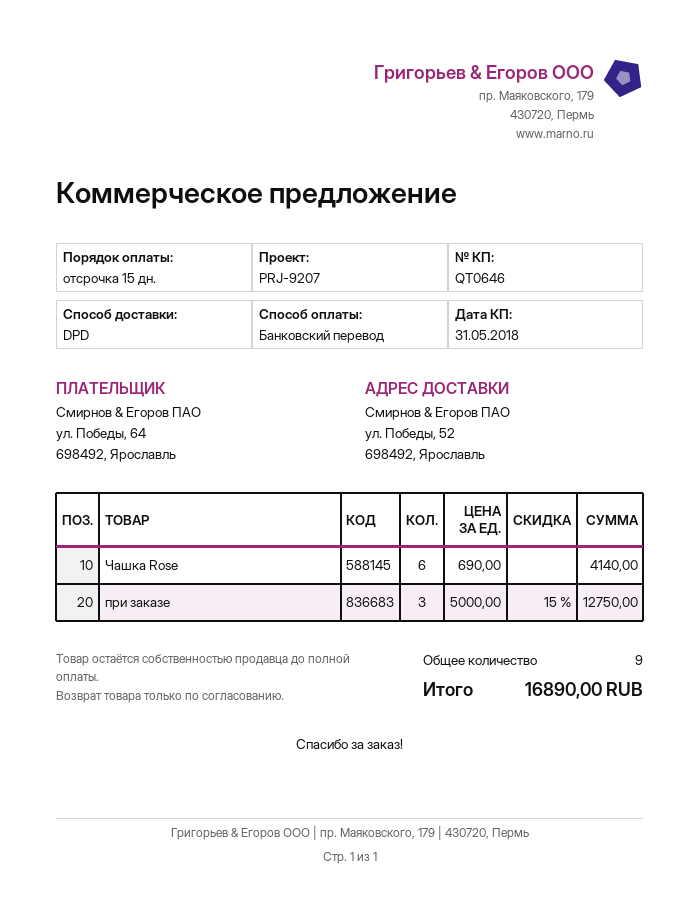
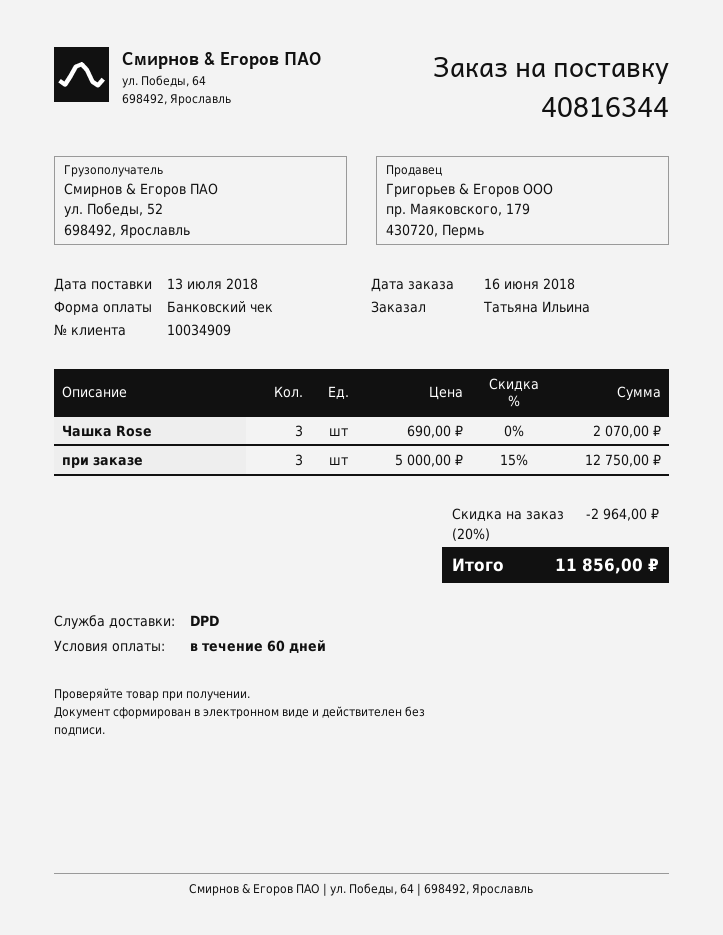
payment terms: 15 days -> 60 days
payment method: bank transfer -> cheque
Чашка Rose: 6 x 690.00 = 4140.00 -> 3 x 690.00 = 2070.00
discount: none -> 20% = 2964.00
total: 16890.00 -> 11856.00

